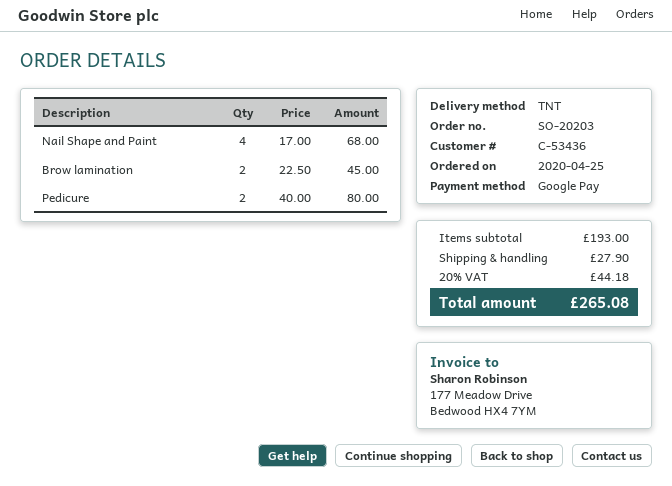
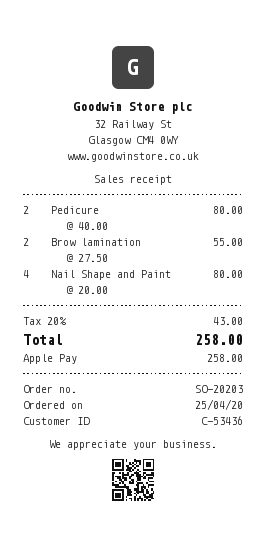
payment method: Google Pay -> Apple Pay
Nail Shape and Paint: 4 x 17.00 = 68.00 -> 4 x 20.00 = 80.00
Brow lamination: 2 x 22.50 = 45.00 -> 2 x 27.50 = 55.00
shipping: 27.90 -> none
tax: 20% = 44.18 -> 20% = 43.00
total: 265.08 -> 258.00

